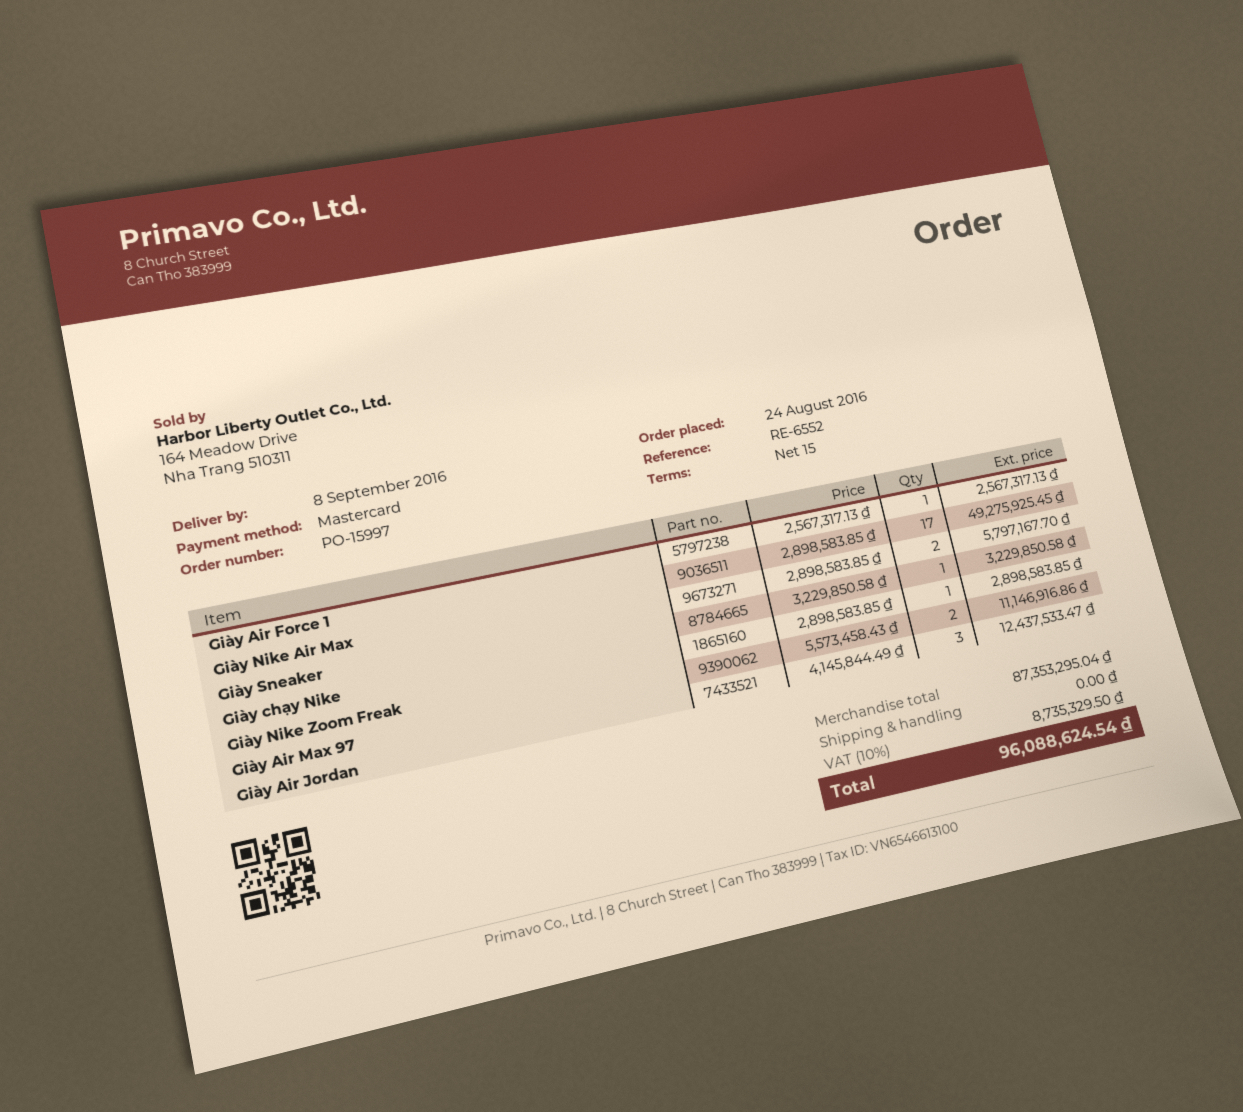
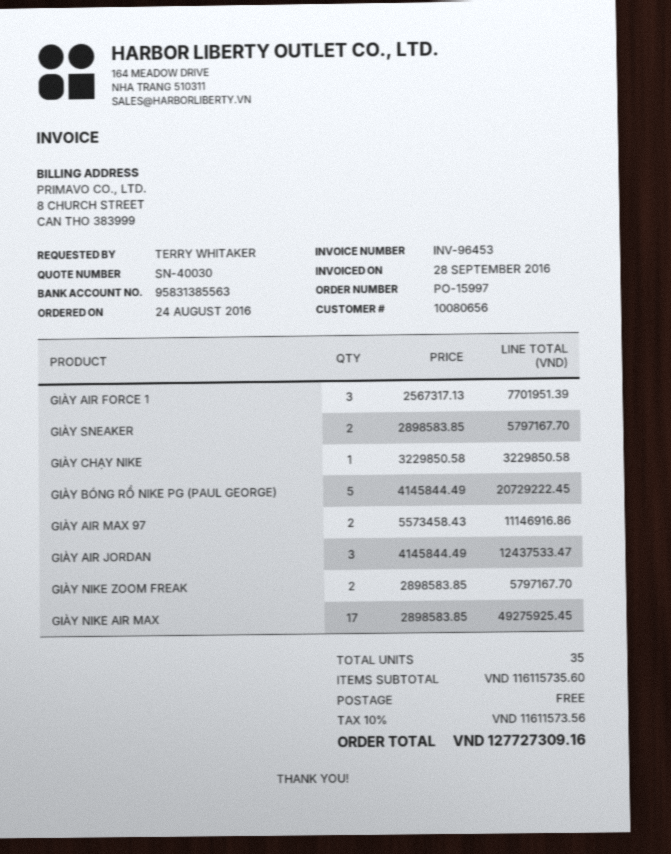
Giày Air Force 1: 1 x 2567317.13 = 2567317.13 -> 3 x 2567317.13 = 7701951.39
Giày Nike Zoom Freak: 1 x 2898583.85 = 2898583.85 -> 2 x 2898583.85 = 5797167.70
GIÀY BÓNG RỔ NIKE PG (PAUL GEORGE): none -> 5 x 4145844.49 = 20729222.45
subtotal: 87353295.04 -> 116115735.60
tax: 10% = 8735329.50 -> 10% = 11611573.56
total: 96088624.54 -> 127727309.16

